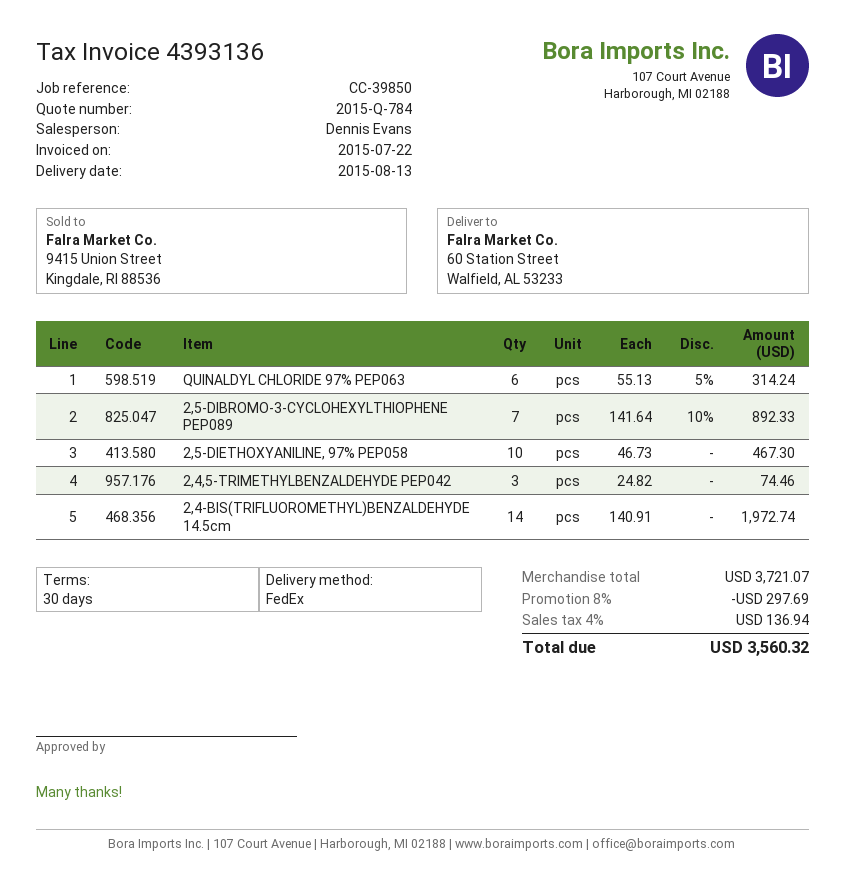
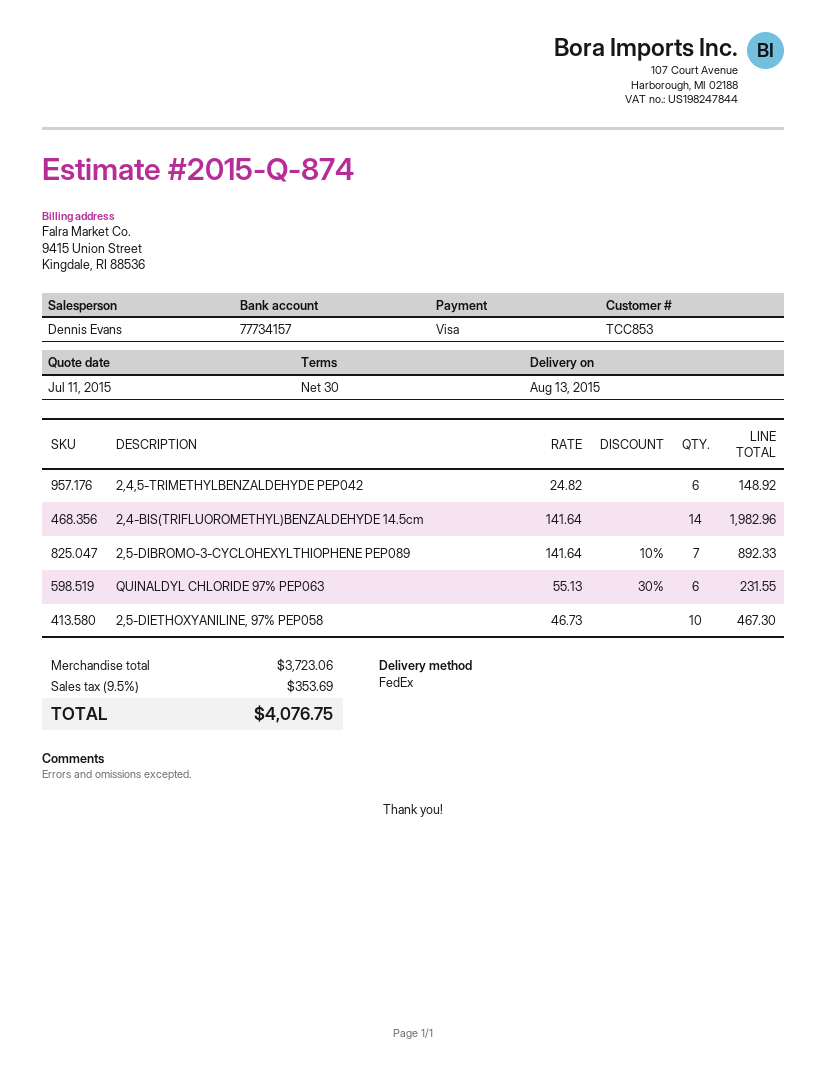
quote number: 2015-Q-784 -> 2015-Q-874
QUINALDYL CHLORIDE 97% PEP063: 6 x 55.13 - 5% = 314.24 -> 6 x 55.13 - 30% = 231.55
2,4,5-TRIMETHYLBENZALDEHYDE PEP042: 3 x 24.82 = 74.46 -> 6 x 24.82 = 148.92
2,4-BIS(TRIFLUOROMETHYL)BENZALDEHYDE 14.5cm: 14 x 140.91 = 1972.74 -> 14 x 141.64 = 1982.96
subtotal: 3721.07 -> 3723.06
discount: 8% = 297.69 -> none
tax: 4% = 136.94 -> 9.5% = 353.69
total: 3560.32 -> 4076.75

